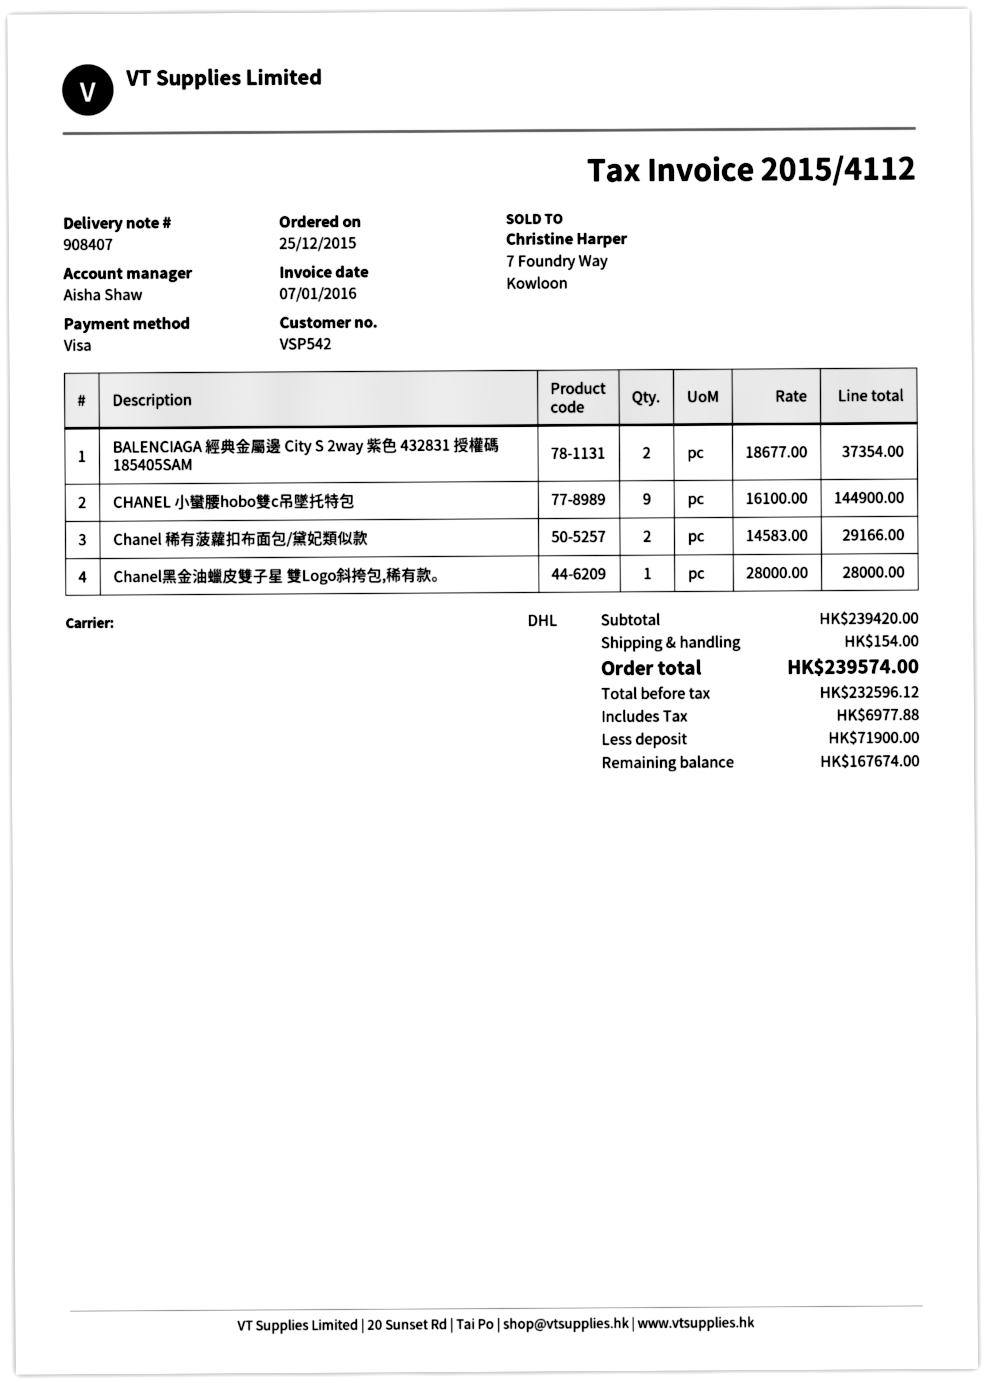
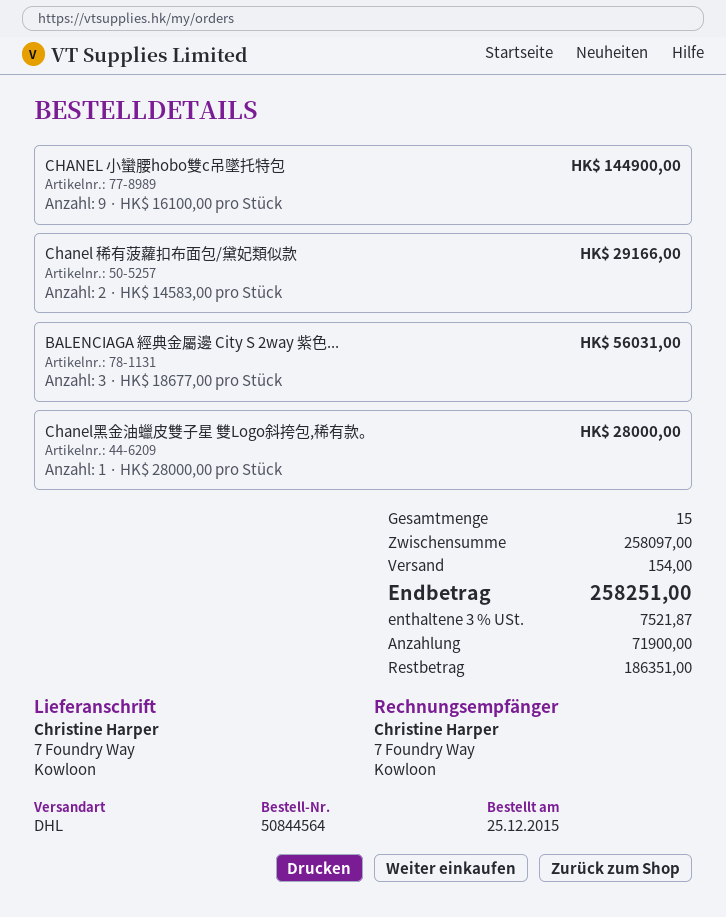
BALENCIAGA 經典金屬邊 City S 2way 紫色 432831 授權碼 185405SAM: 2 x 18677.00 = 37354.00 -> 3 x 18677.00 = 56031.00
subtotal: 239420.00 -> 258097.00
tax: 6977.88 -> 7521.87
total: 239574.00 -> 258251.00
balance: 167674.00 -> 186351.00

